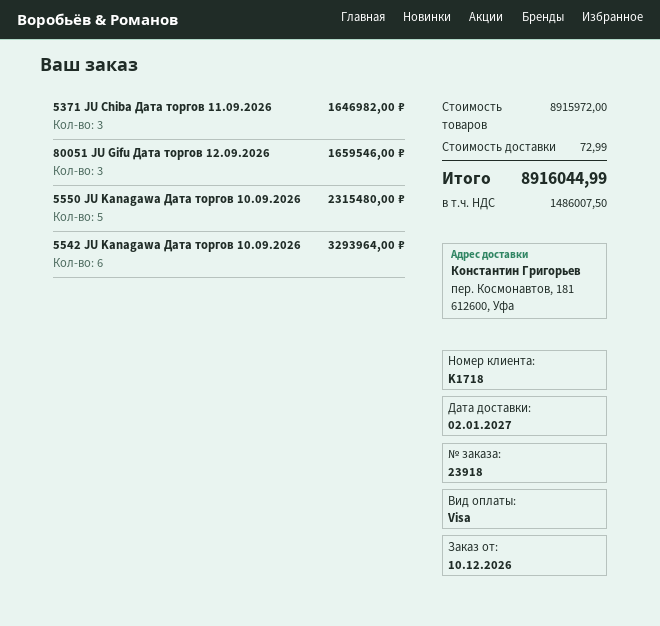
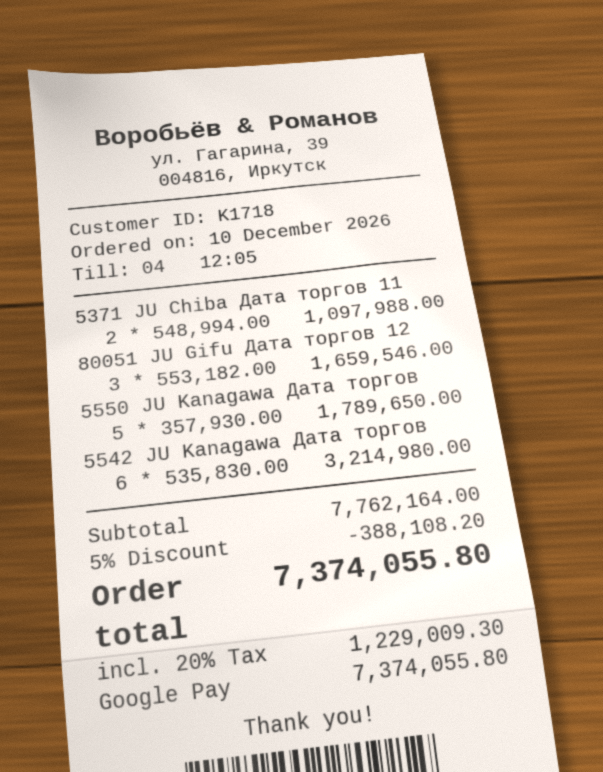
payment method: Visa -> Google Pay
5371 JU Chiba Дата торгов 11.09.2026: 3 for 1646982.00 -> 2 for 1097988.00
5550 JU Kanagawa Дата торгов 10.09.2026: 5 for 2315480.00 -> 5 for 1789650.00
5542 JU Kanagawa Дата торгов 10.09.2026: 6 for 3293964.00 -> 6 for 3214980.00
subtotal: 8915972.00 -> 7762164.00
discount: none -> 5% = 388108.20
shipping: 72.99 -> none
tax: 1486007.50 -> 1229009.30
total: 8916044.99 -> 7374055.80

